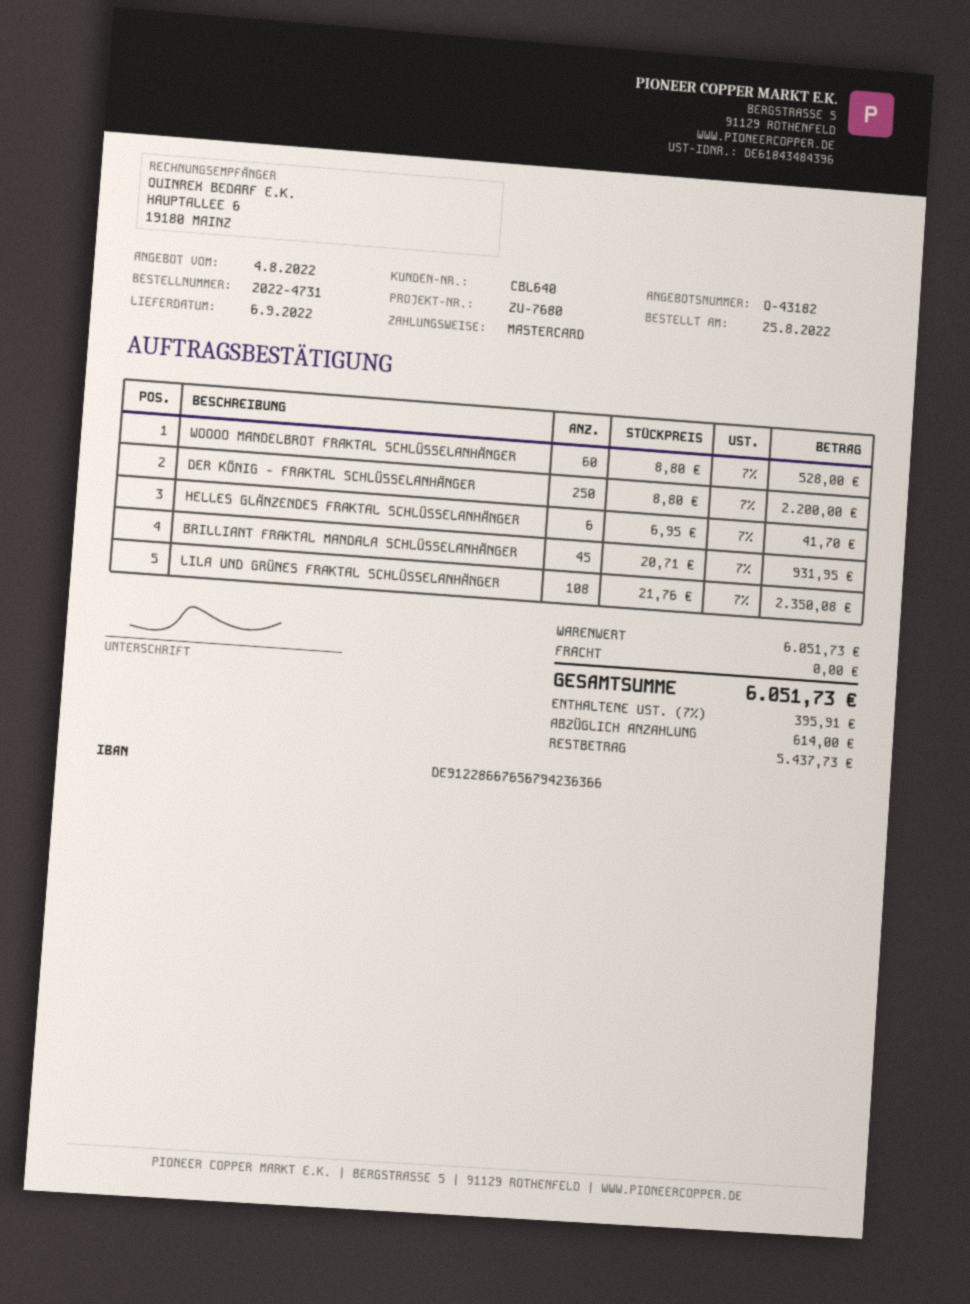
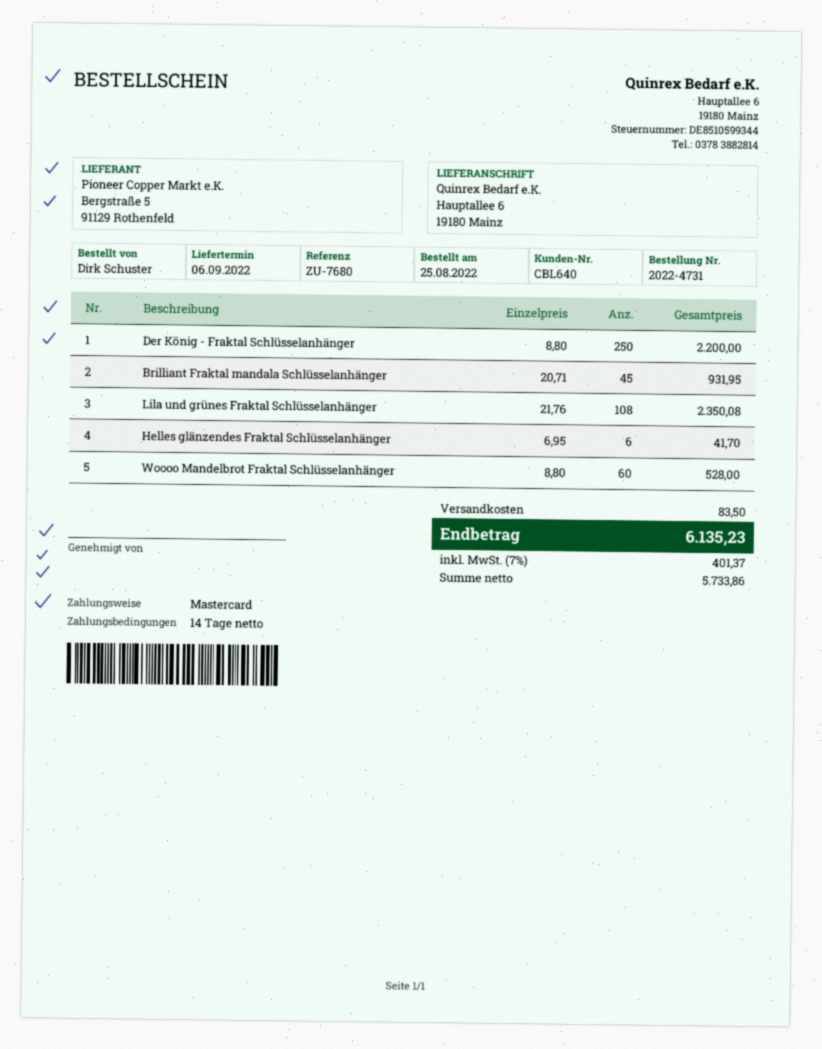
shipping: 0.00 -> 83.50
tax: 7% = 395.91 -> 7% = 401.37
total: 6051.73 -> 6135.23

